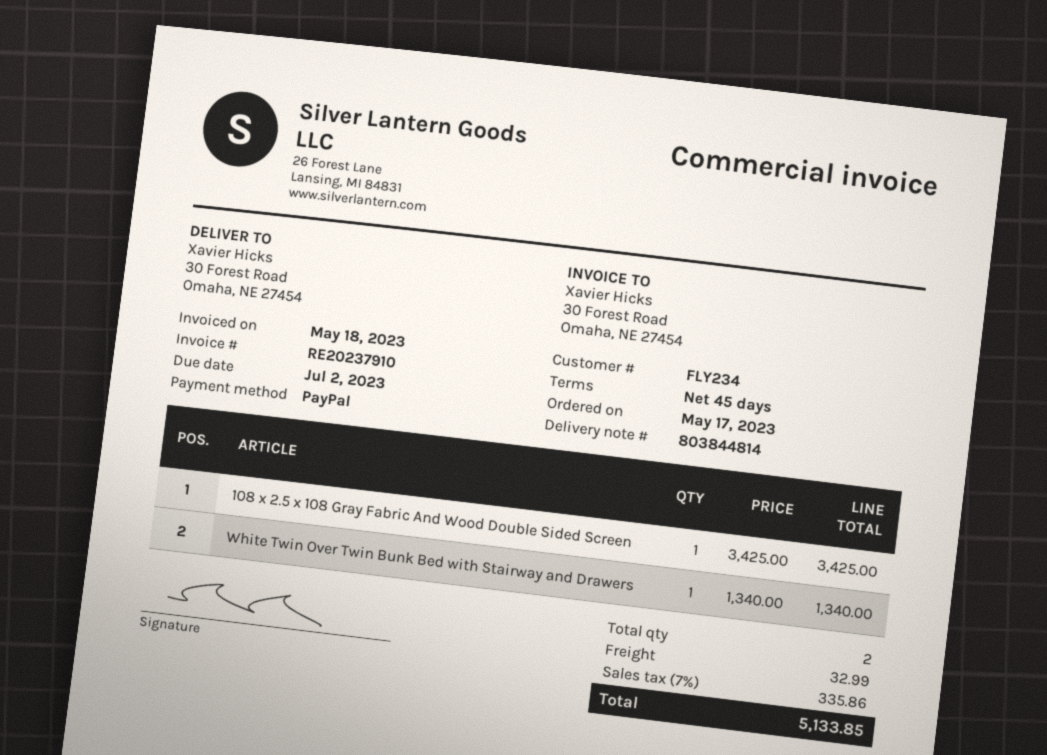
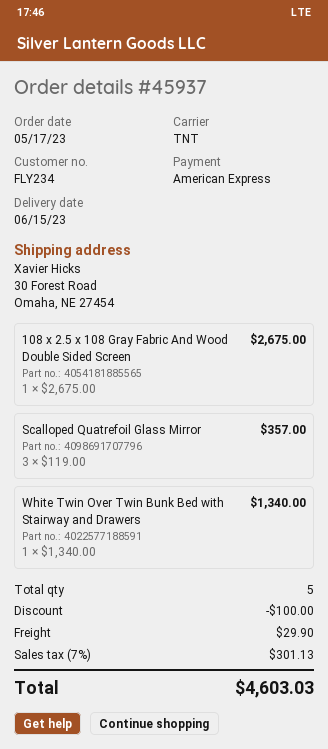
payment method: PayPal -> American Express
108 x 2.5 x 108 Gray Fabric And Wood Double Sided Screen: 1 x 3425.00 = 3425.00 -> 1 x 2675.00 = 2675.00
Scalloped Quatrefoil Glass Mirror: none -> 3 x 119.00 = 357.00
total quantity: 2 -> 5
discount: none -> 100.00
shipping: 32.99 -> 29.90
tax: 7% = 335.86 -> 7% = 301.13
total: 5133.85 -> 4603.03

